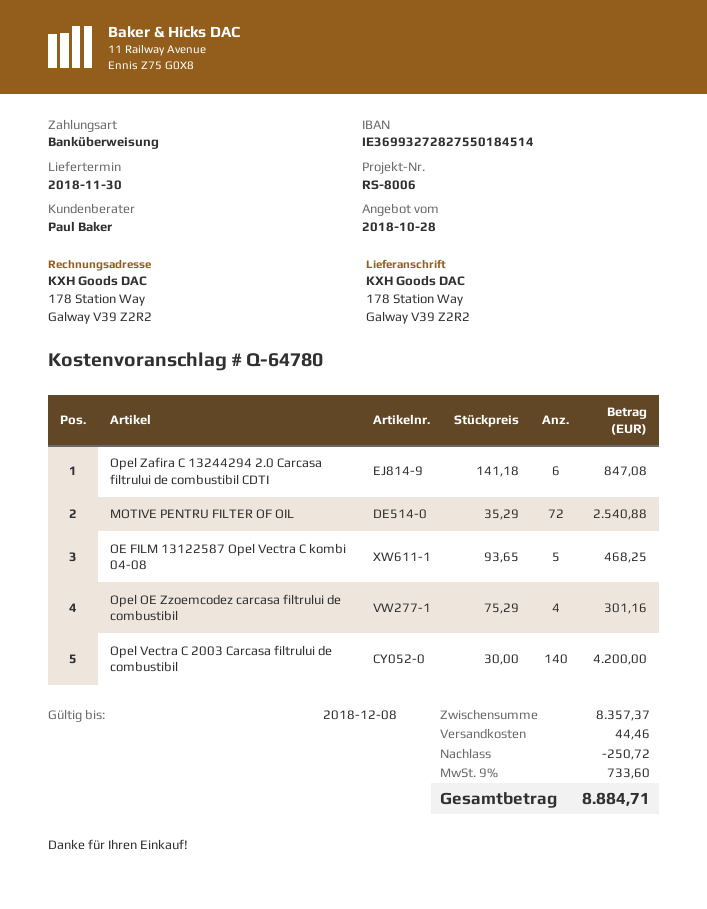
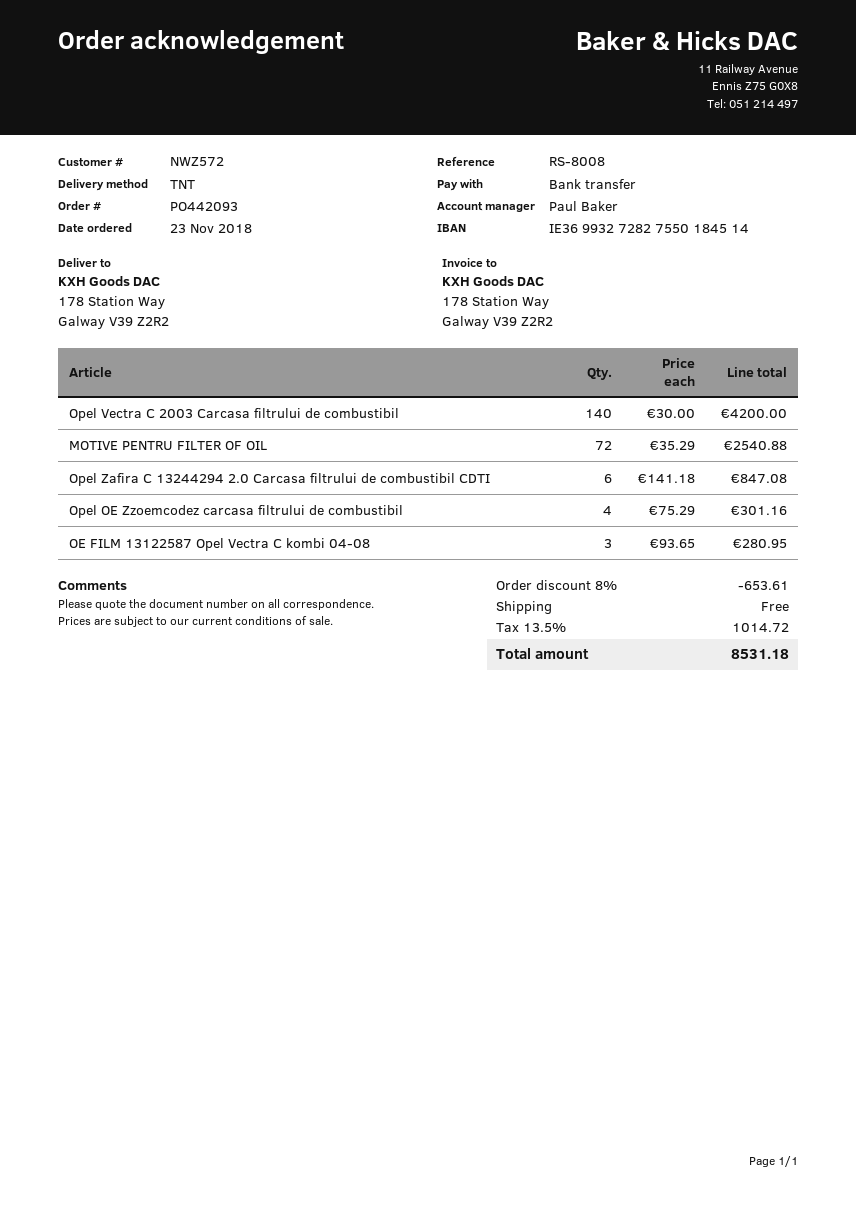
reference: RS-8006 -> RS-8008
OE FILM 13122587 Opel Vectra C kombi 04-08: 5 x 93.65 = 468.25 -> 3 x 93.65 = 280.95
discount: 250.72 -> 653.61
shipping: 44.46 -> 0.00
tax: 9% = 733.60 -> 13.5% = 1014.72
total: 8884.71 -> 8531.18

